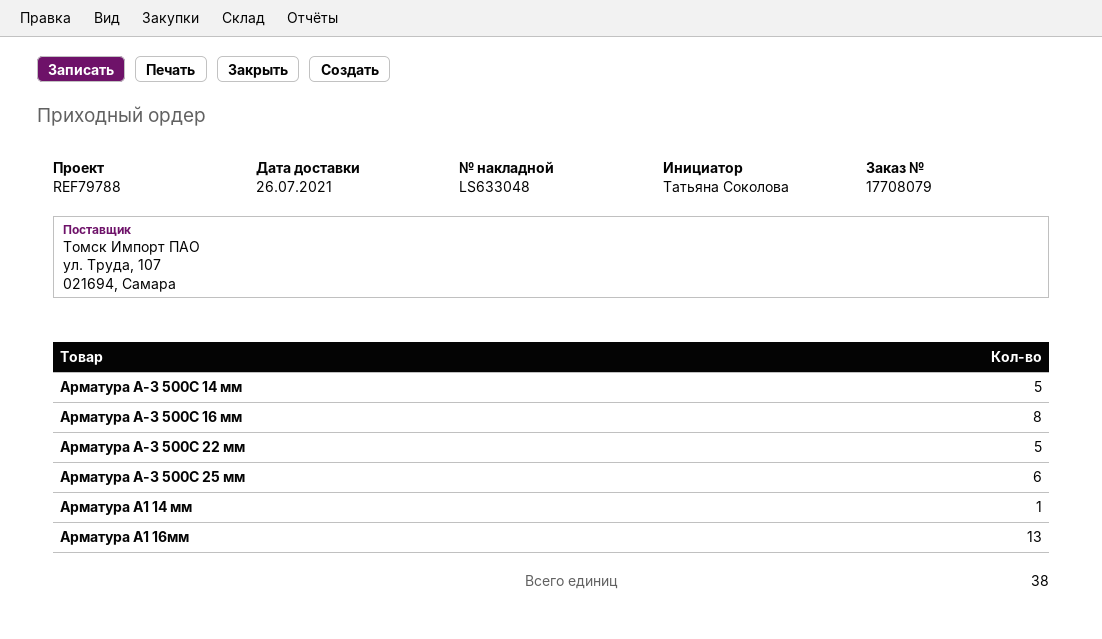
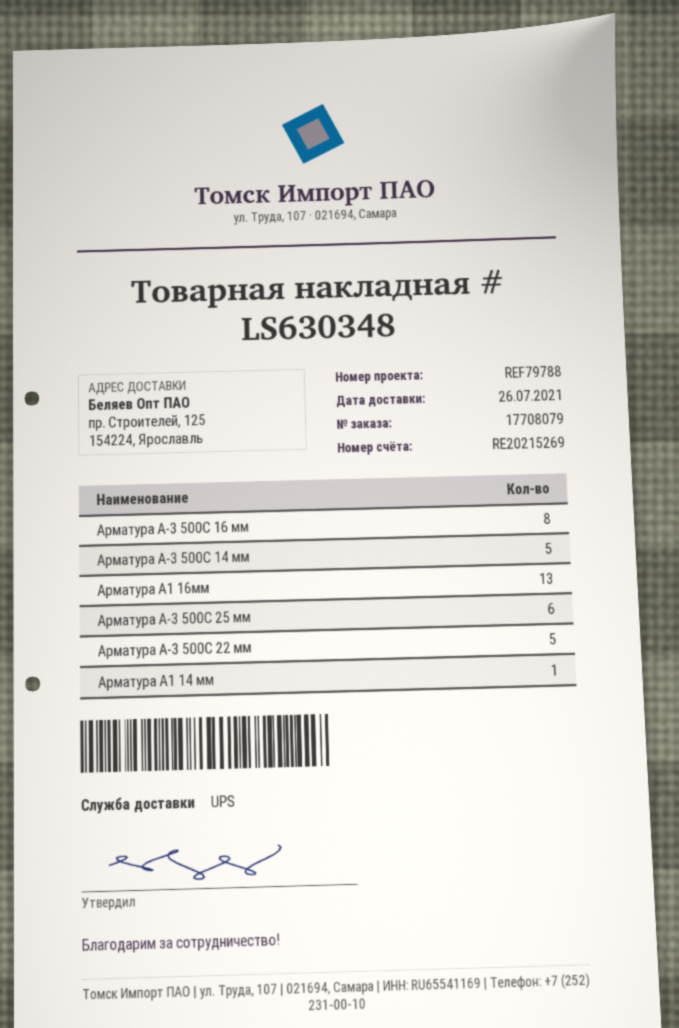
delivery note number: LS633048 -> LS630348

